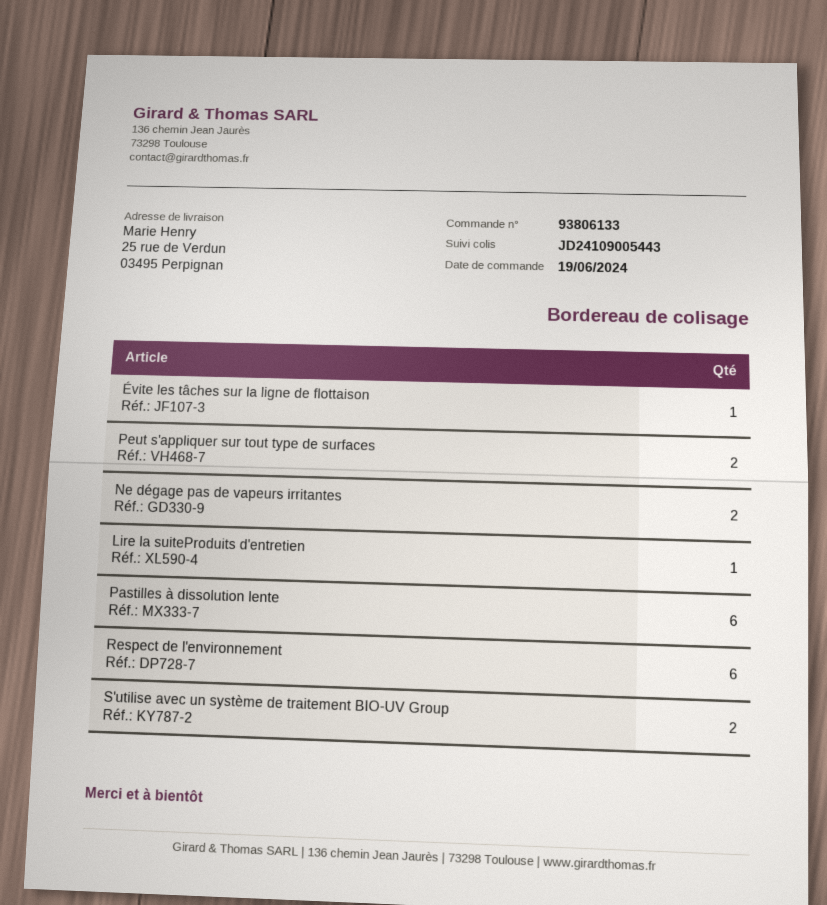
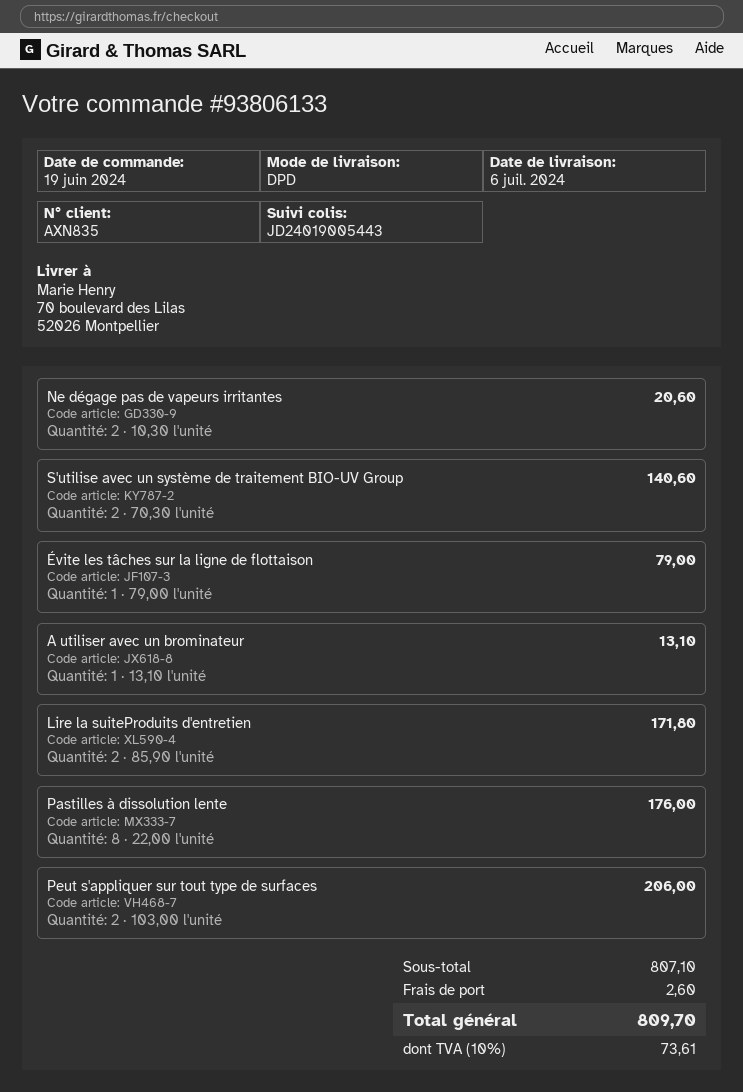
tracking number: JD24109005443 -> JD24019005443
ship to: 25 rue de Verdun, 03495 Perpignan -> 70 boulevard des Lilas, 52026 Montpellier
Lire la suiteProduits d'entretien: 1 -> 2
Pastilles à dissolution lente: 6 -> 8
Respect de l'environnement: 6 -> none
A utiliser avec un brominateur: none -> 1

